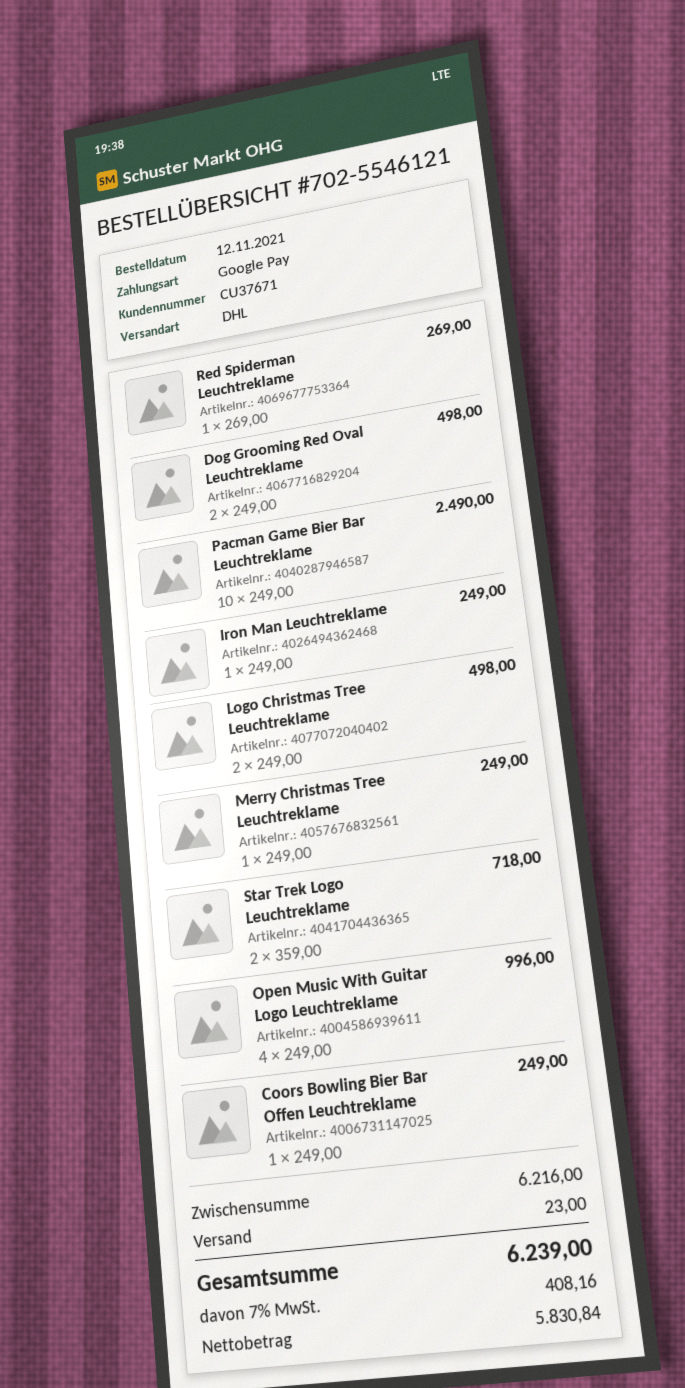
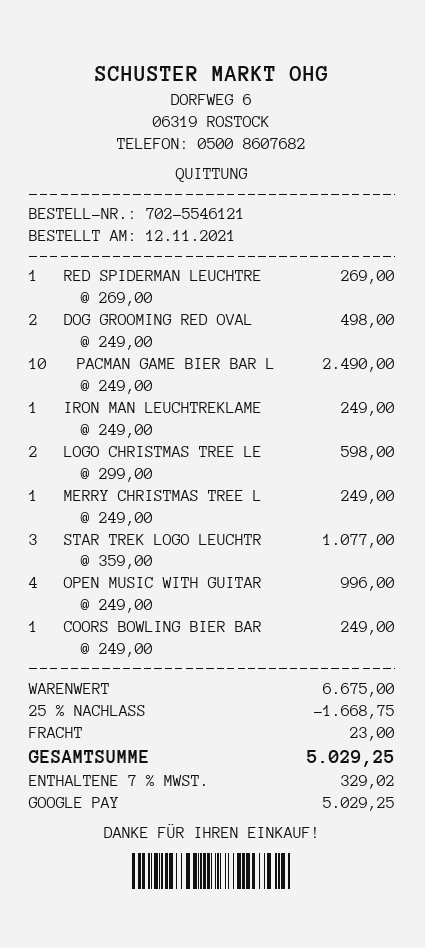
Logo Christmas Tree Leuchtreklame: 2 x 249.00 = 498.00 -> 2 x 299.00 = 598.00
Star Trek Logo Leuchtreklame: 2 x 359.00 = 718.00 -> 3 x 359.00 = 1077.00
subtotal: 6216.00 -> 6675.00
discount: none -> 25% = 1668.75
tax: 7% = 408.16 -> 7% = 329.02
total: 6239.00 -> 5029.25

